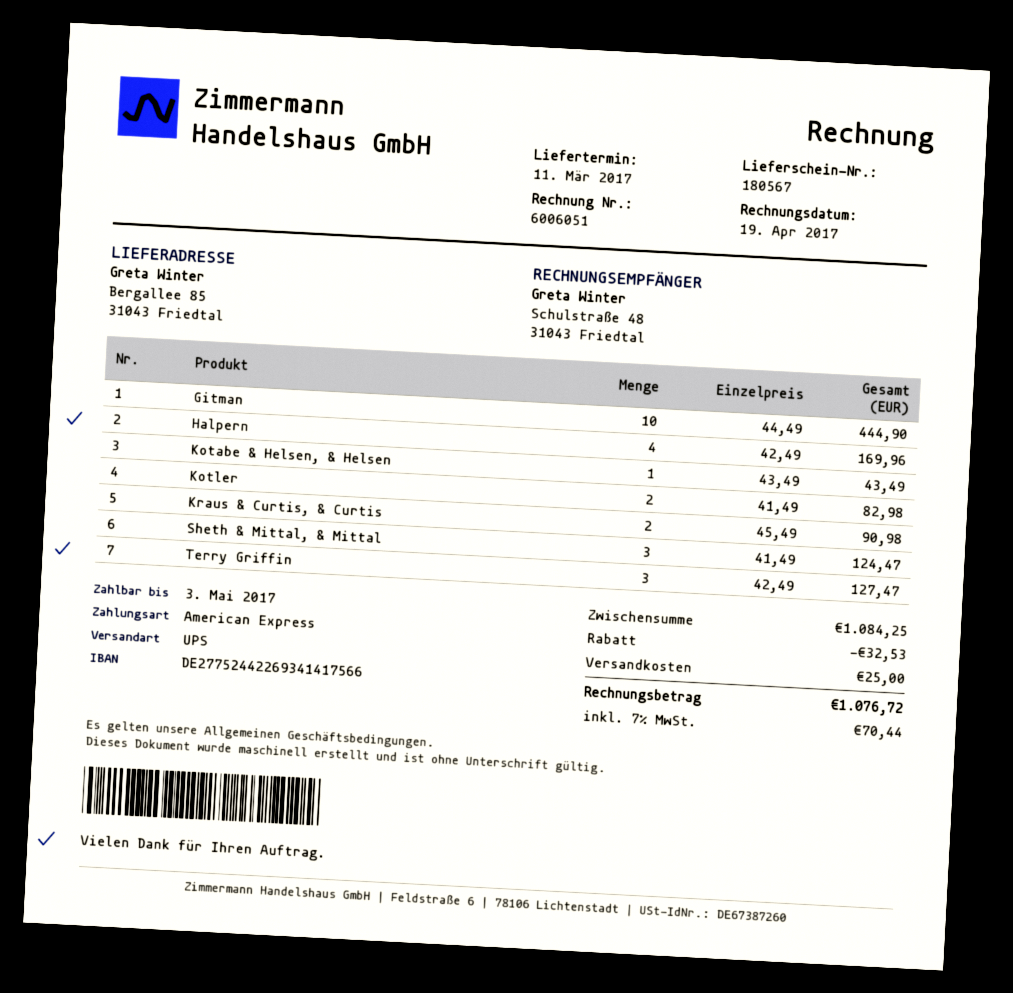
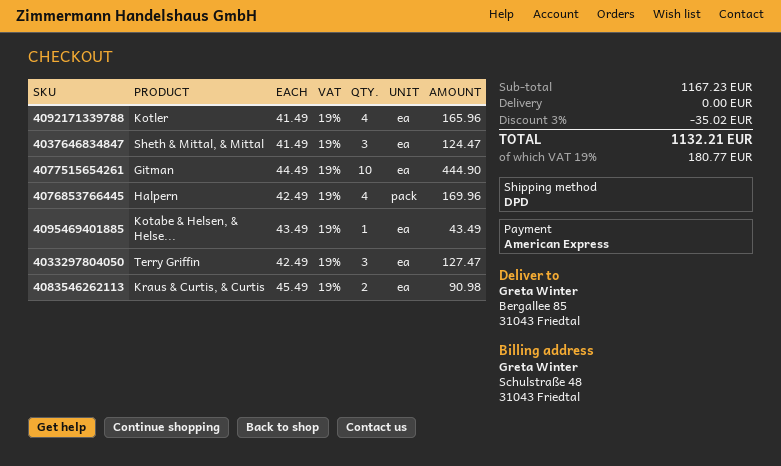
shipping method: UPS -> DPD
Kotler: 2 x 41.49 = 82.98 -> 4 x 41.49 = 165.96
subtotal: 1084.25 -> 1167.23
discount: 32.53 -> 35.02
shipping: 25.00 -> 0.00
tax: 7% = 70.44 -> 19% = 180.77
total: 1076.72 -> 1132.21

